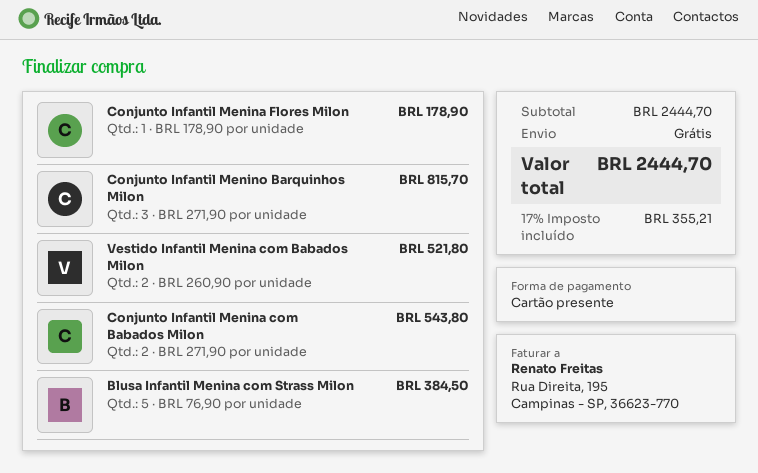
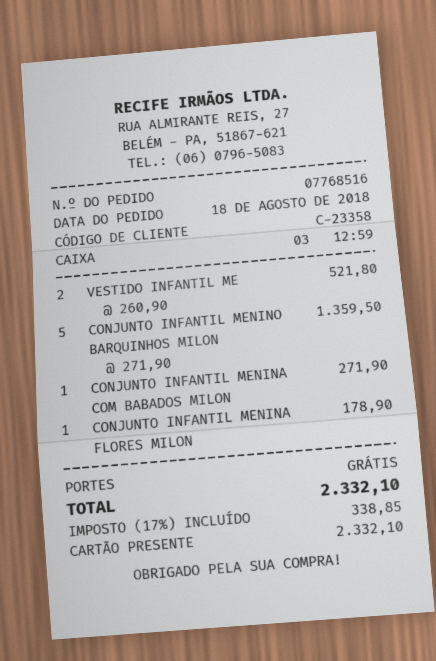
Conjunto Infantil Menino Barquinhos Milon: 3 x 271.90 = 815.70 -> 5 x 271.90 = 1359.50
Conjunto Infantil Menina com Babados Milon: 2 x 271.90 = 543.80 -> 1 x 271.90 = 271.90
Blusa Infantil Menina com Strass Milon: 5 x 76.90 = 384.50 -> none
tax: 17% = 355.21 -> 17% = 338.85
total: 2444.70 -> 2332.10

